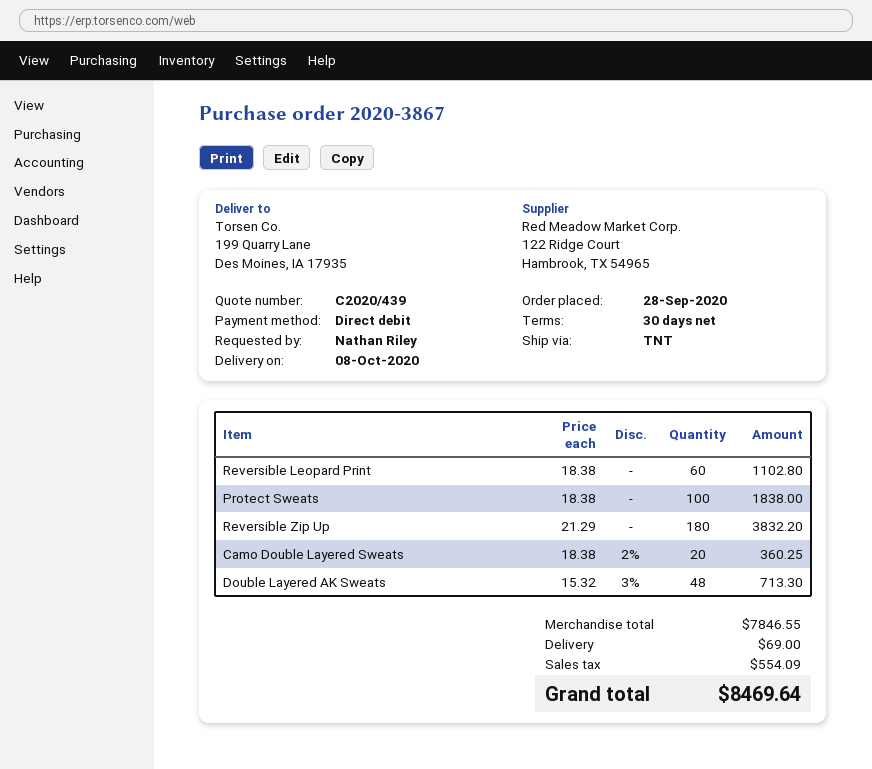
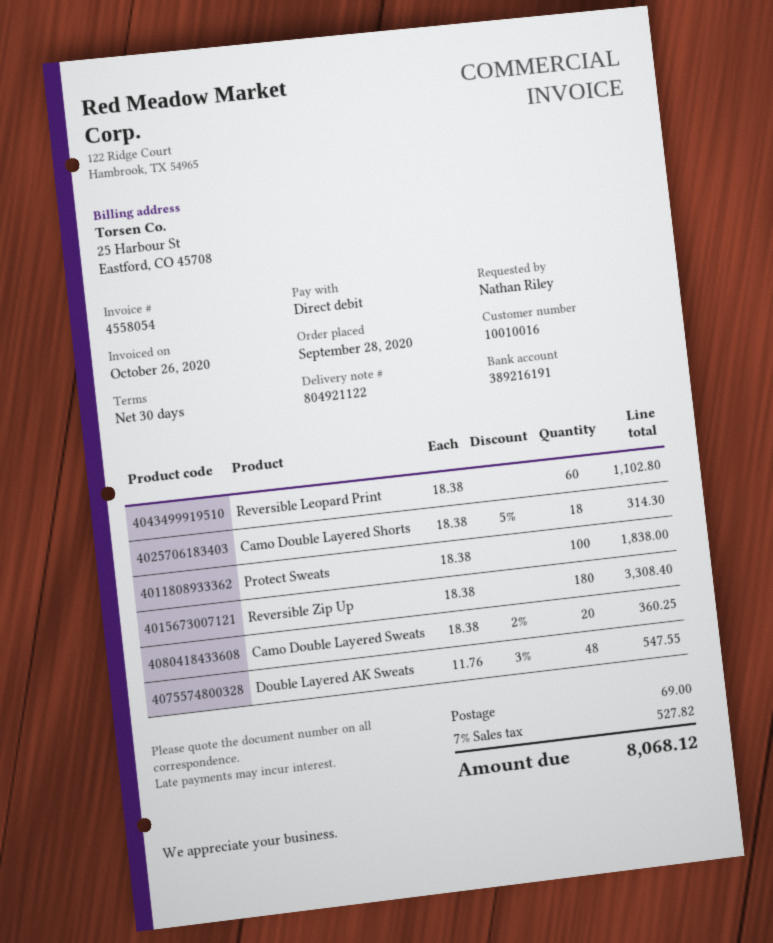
Reversible Zip Up: 180 x 21.29 = 3832.20 -> 180 x 18.38 = 3308.40
Double Layered AK Sweats: 48 x 15.32 - 3% = 713.30 -> 48 x 11.76 - 3% = 547.55
Camo Double Layered Shorts: none -> 18 x 18.38 - 5% = 314.30
tax: 554.09 -> 527.82
total: 8469.64 -> 8068.12

